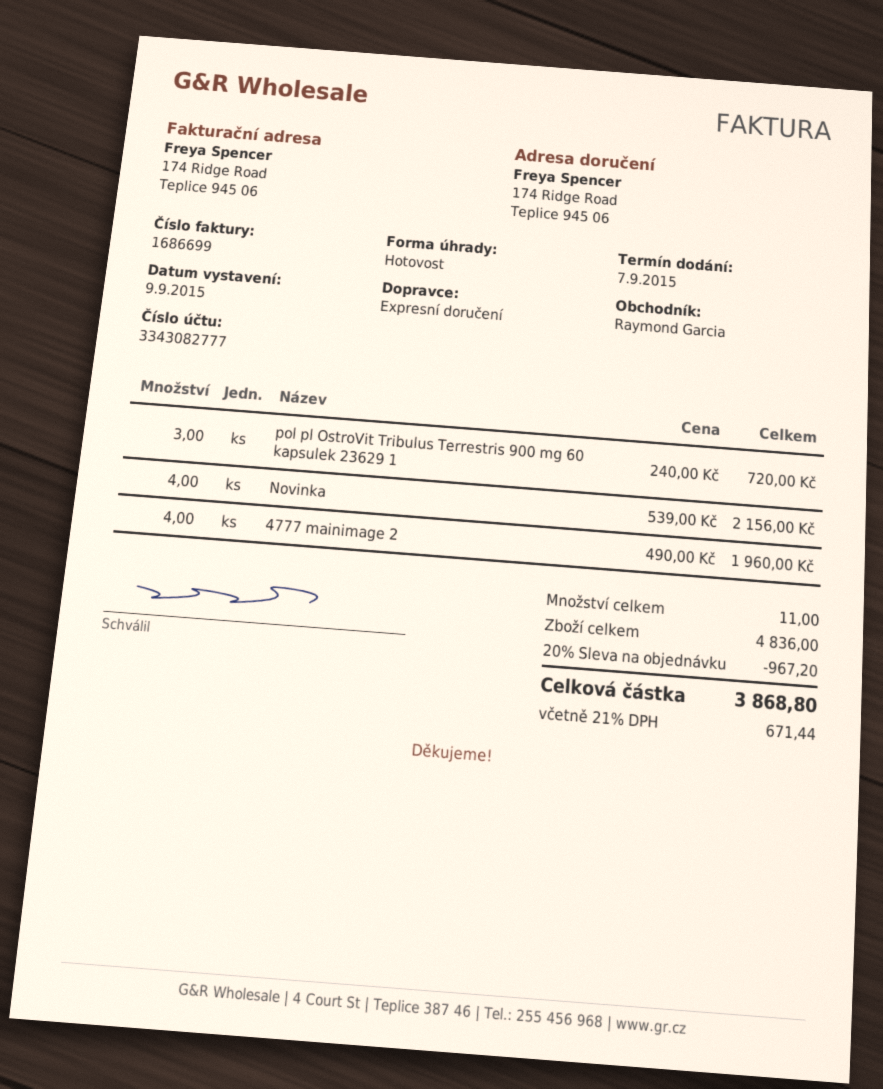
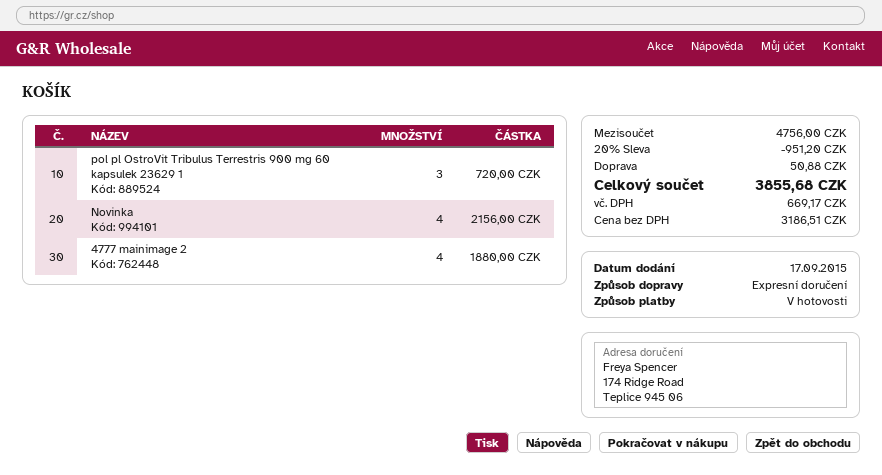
delivery date: 2015-09-07 -> 2015-09-17
4777 mainimage 2: 4 for 1960.00 -> 4 for 1880.00
subtotal: 4836.00 -> 4756.00
discount: 20% = 967.20 -> 20% = 951.20
shipping: none -> 50.88
tax: 671.44 -> 669.17
total: 3868.80 -> 3855.68

